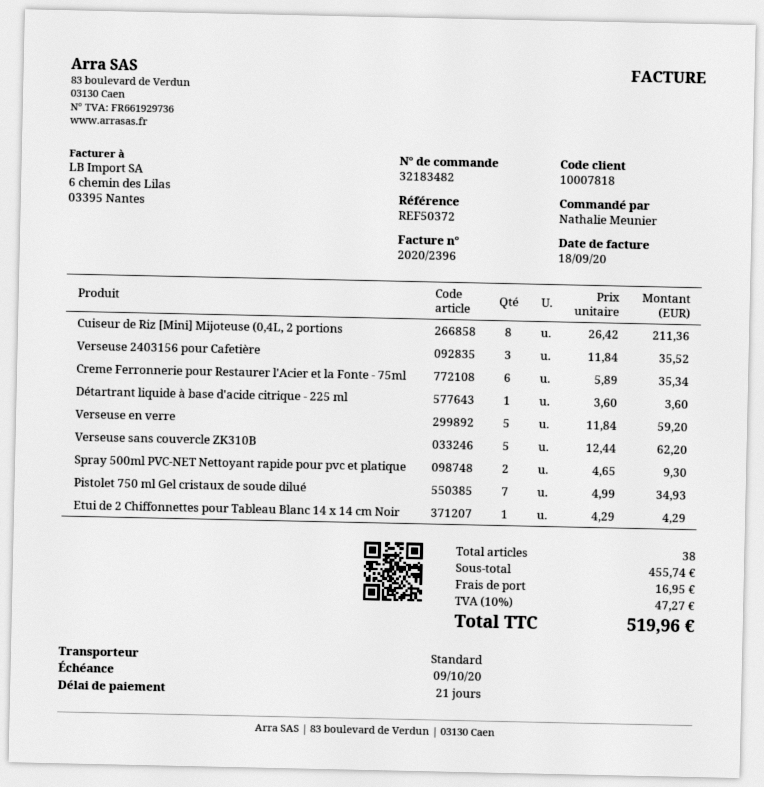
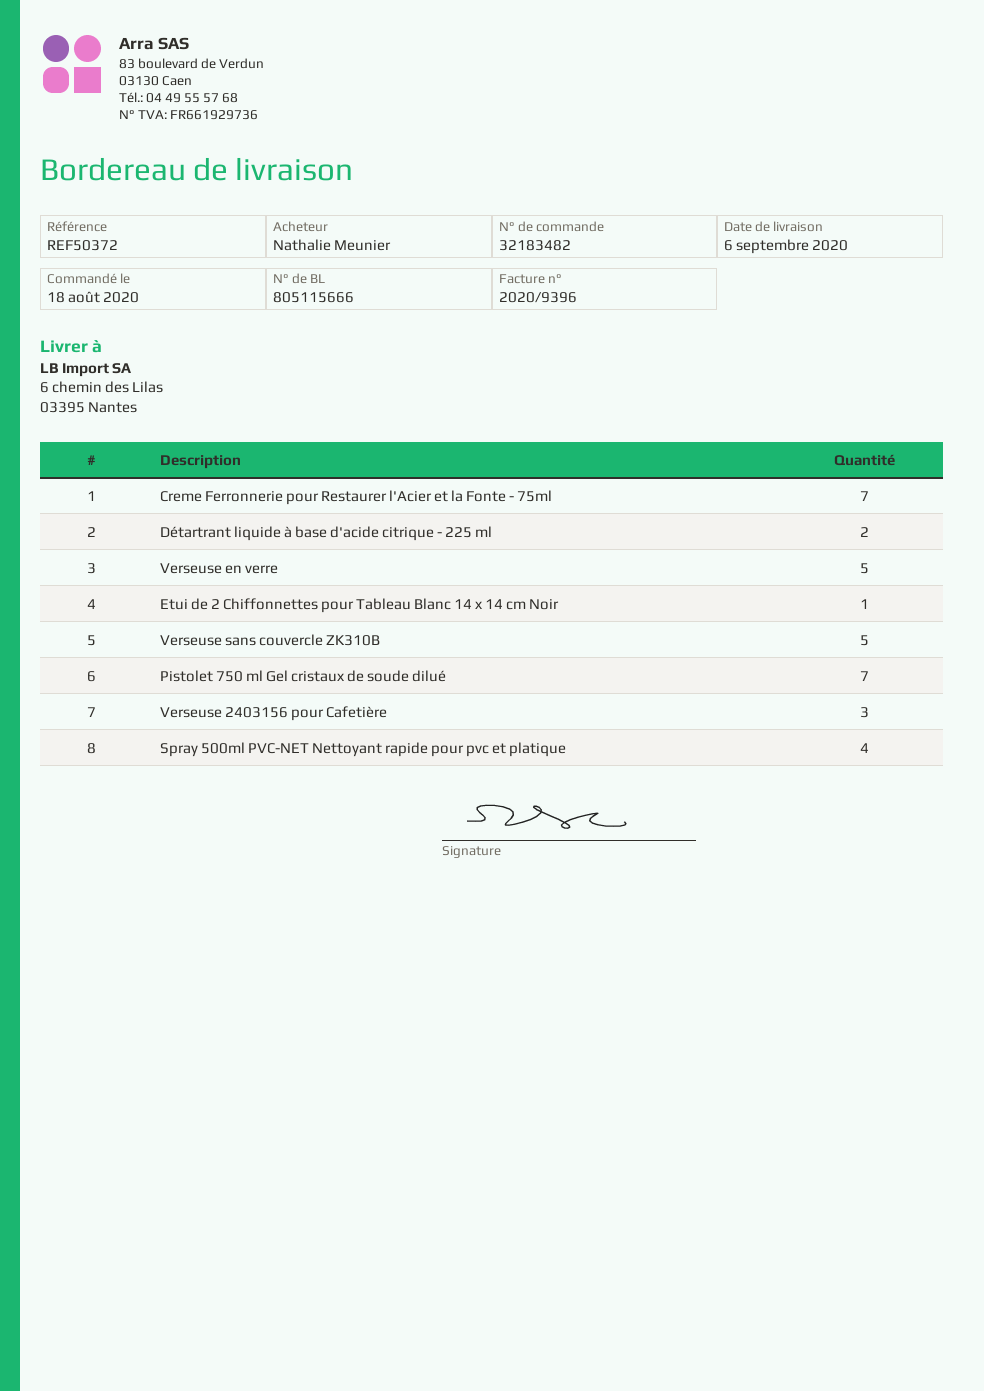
invoice number: 2020/2396 -> 2020/9396
Cuiseur de Riz [Mini] Mijoteuse (0,4L, 2 portions: 8 -> none
Creme Ferronnerie pour Restaurer l'Acier et la Fonte - 75ml: 6 -> 7
Détartrant liquide à base d'acide citrique - 225 ml: 1 -> 2
Spray 500ml PVC-NET Nettoyant rapide pour pvc et platique: 2 -> 4

